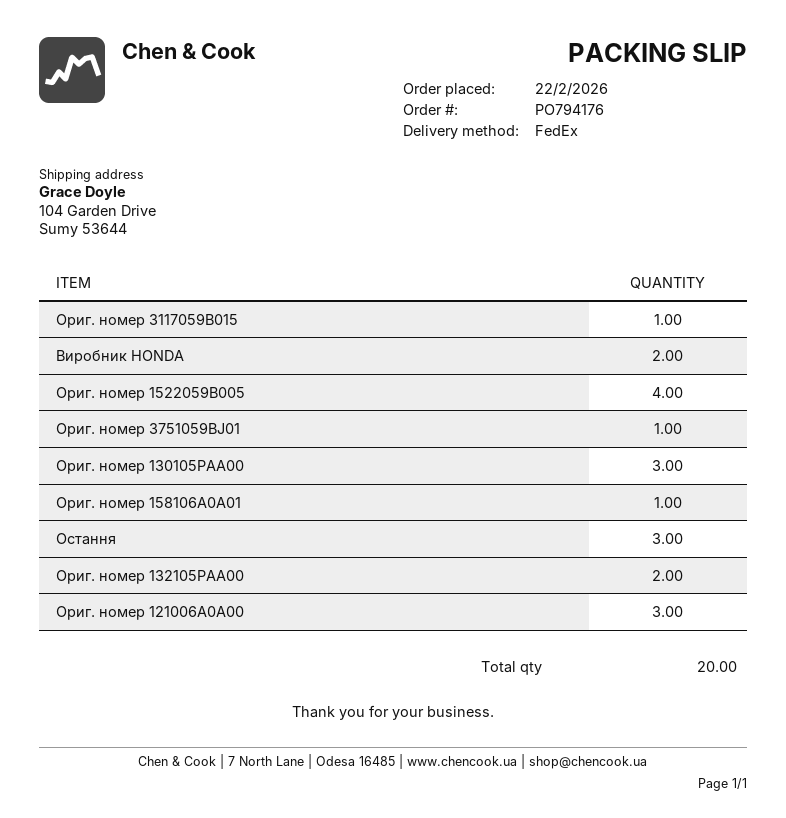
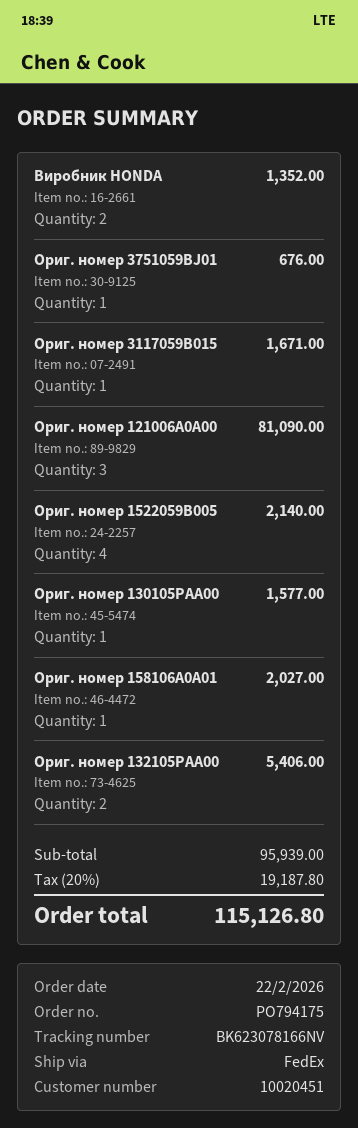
order number: PO794176 -> PO794175
Ориг. номер 130105PAA00: 3 -> 1
Остання: 3 -> none

